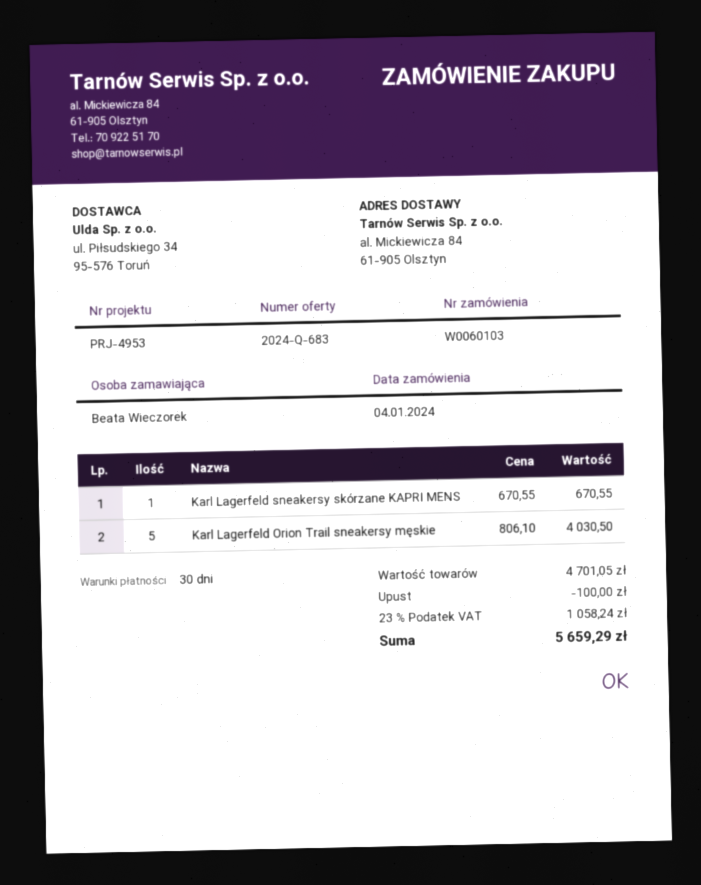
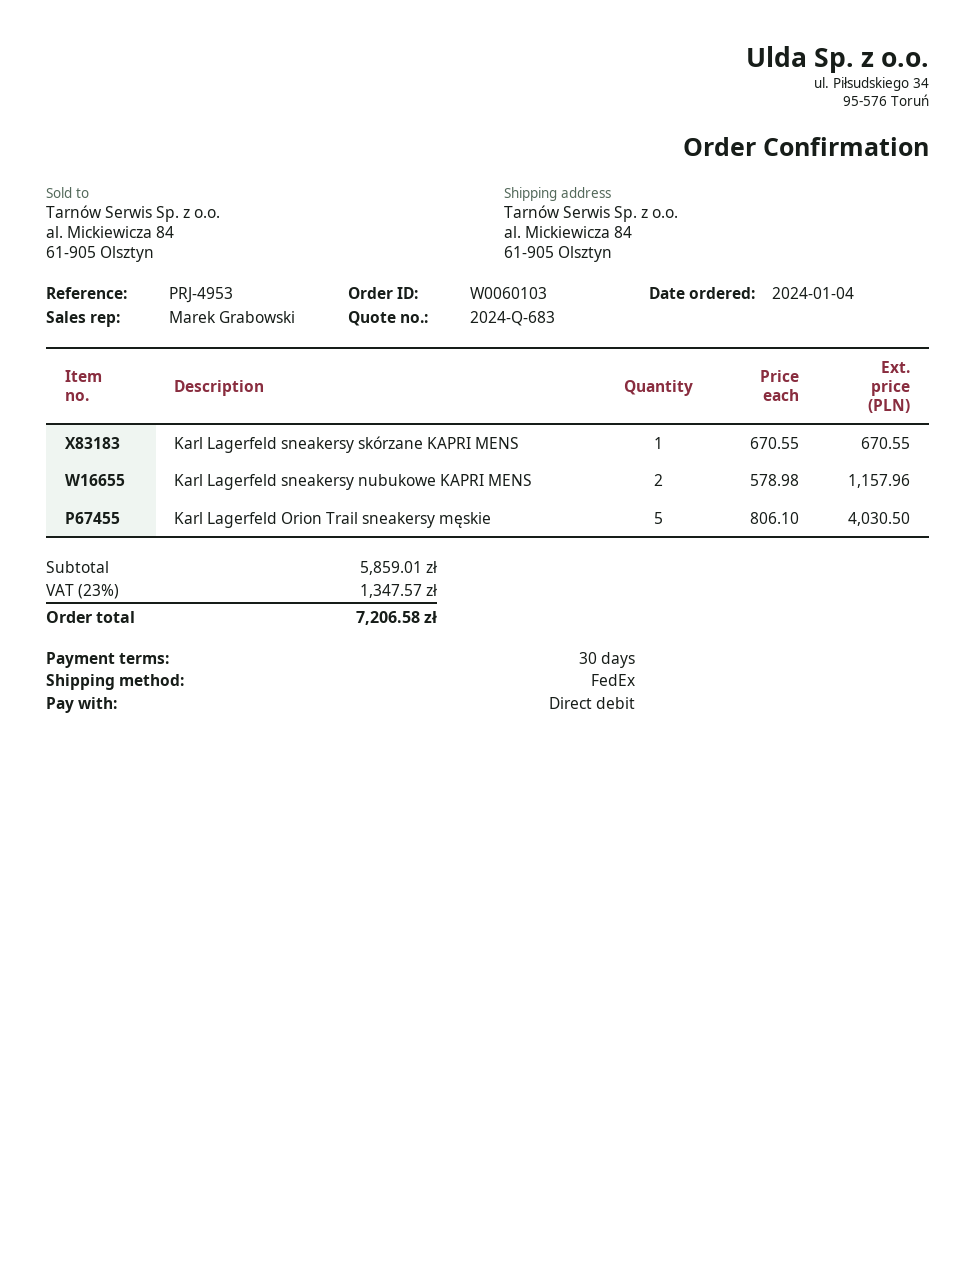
Karl Lagerfeld sneakersy nubukowe KAPRI MENS: none -> 2 x 578.98 = 1157.96
subtotal: 4701.05 -> 5859.01
discount: 100.00 -> none
tax: 23% = 1058.24 -> 23% = 1347.57
total: 5659.29 -> 7206.58

